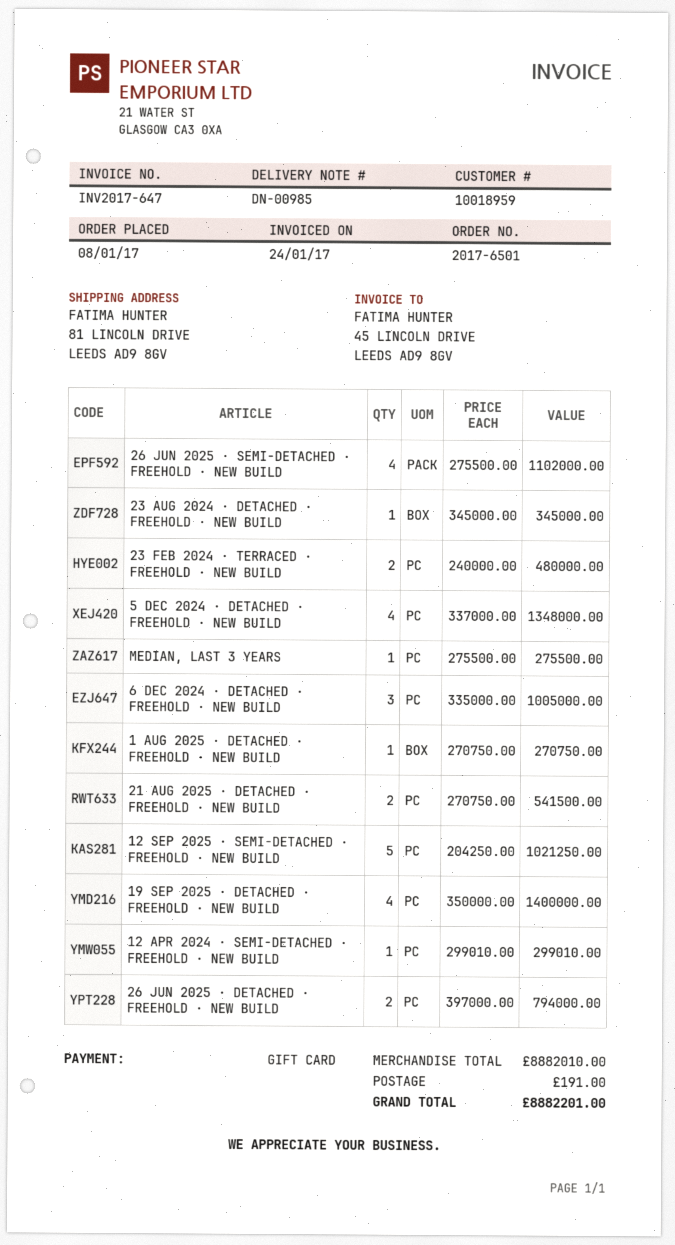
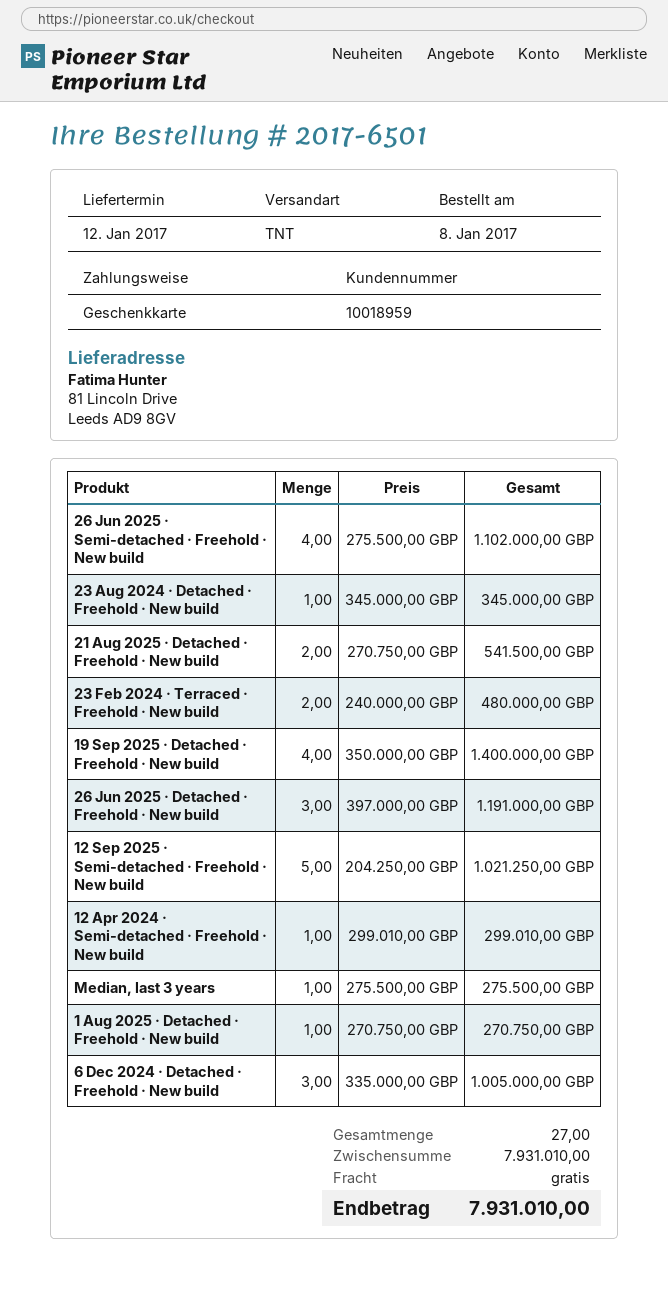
5 DEC 2024 · DETACHED · FREEHOLD · NEW BUILD: 4 x 337000.00 = 1348000.00 -> none
26 JUN 2025 · DETACHED · FREEHOLD · NEW BUILD: 2 x 397000.00 = 794000.00 -> 3 x 397000.00 = 1191000.00
subtotal: 8882010.00 -> 7931010.00
shipping: 191.00 -> 0.00
total: 8882201.00 -> 7931010.00

